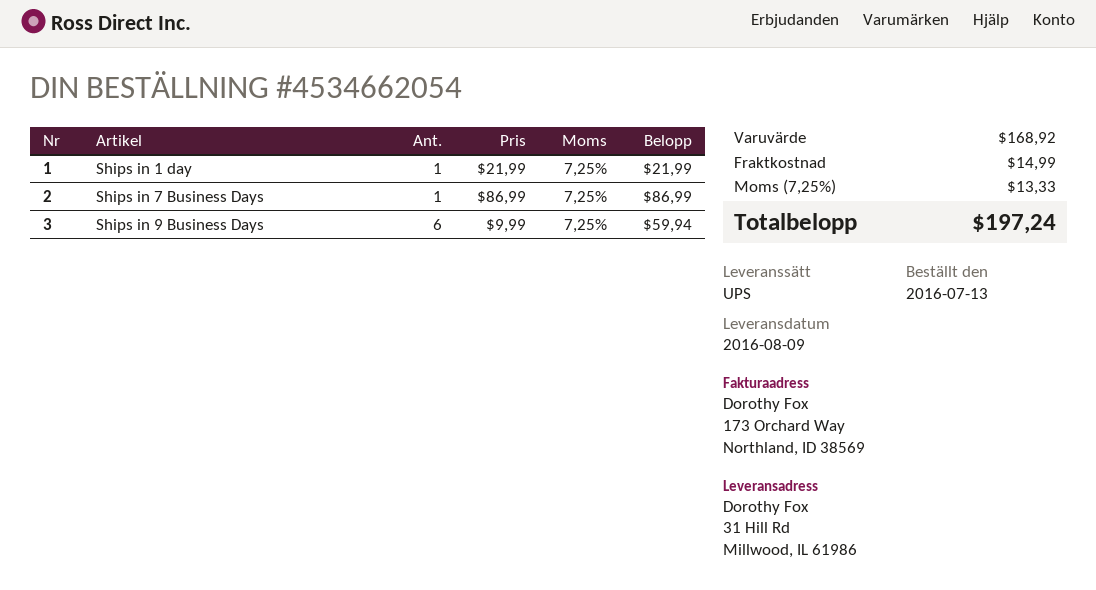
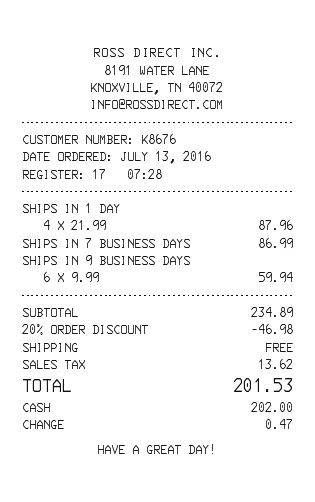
Ships in 1 day: 1 x 21.99 = 21.99 -> 4 x 21.99 = 87.96
subtotal: 168.92 -> 234.89
discount: none -> 20% = 46.98
shipping: 14.99 -> 0.00
tax: 13.33 -> 13.62
total: 197.24 -> 201.53

